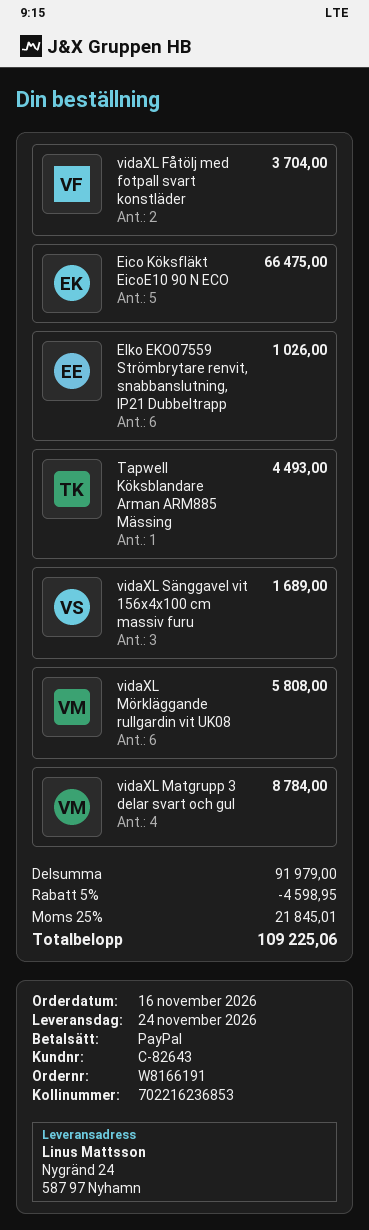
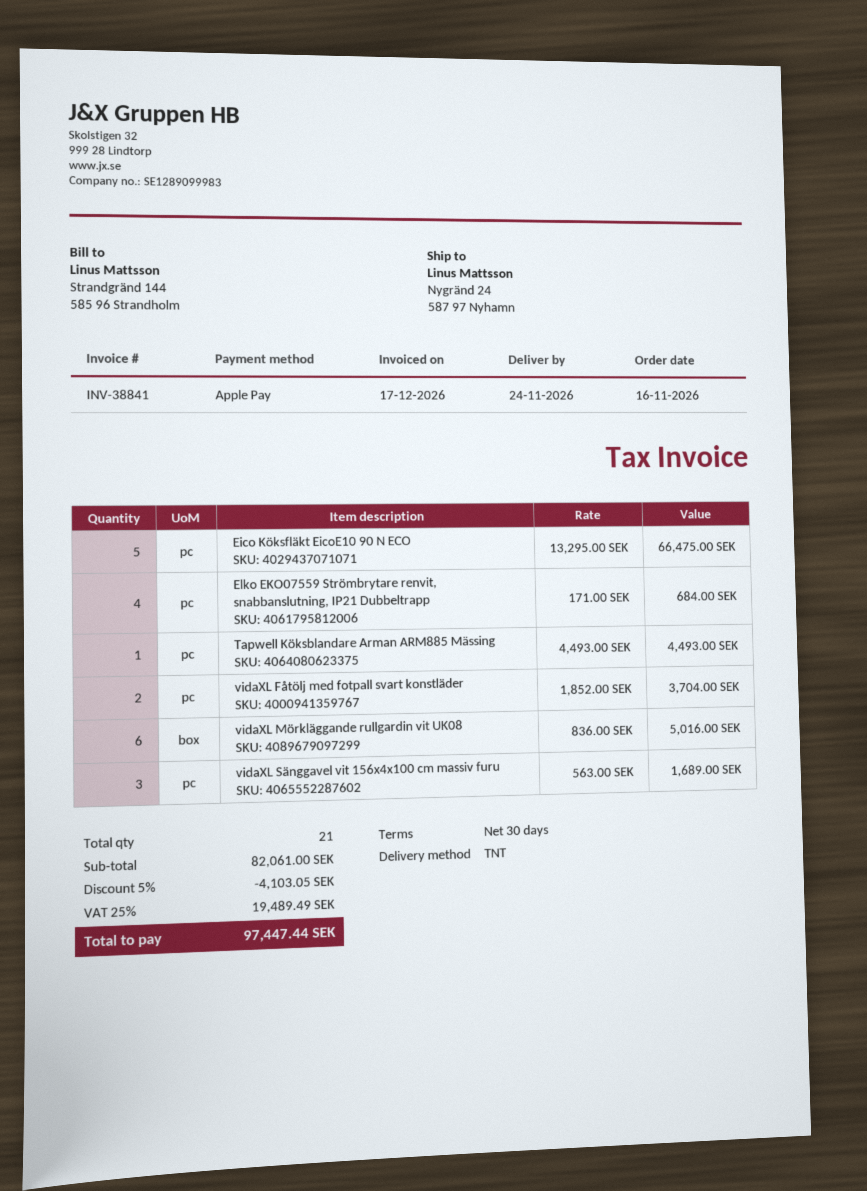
payment method: PayPal -> Apple Pay
Elko EKO07559 Strömbrytare renvit, snabbanslutning, IP21 Dubbeltrapp: 6 for 1026.00 -> 4 for 684.00
vidaXL Mörkläggande rullgardin vit UK08: 6 for 5808.00 -> 6 for 5016.00
vidaXL Matgrupp 3 delar svart och gul: 4 for 8784.00 -> none
subtotal: 91979.00 -> 82061.00
discount: 5% = 4598.95 -> 5% = 4103.05
tax: 25% = 21845.01 -> 25% = 19489.49
total: 109225.06 -> 97447.44

